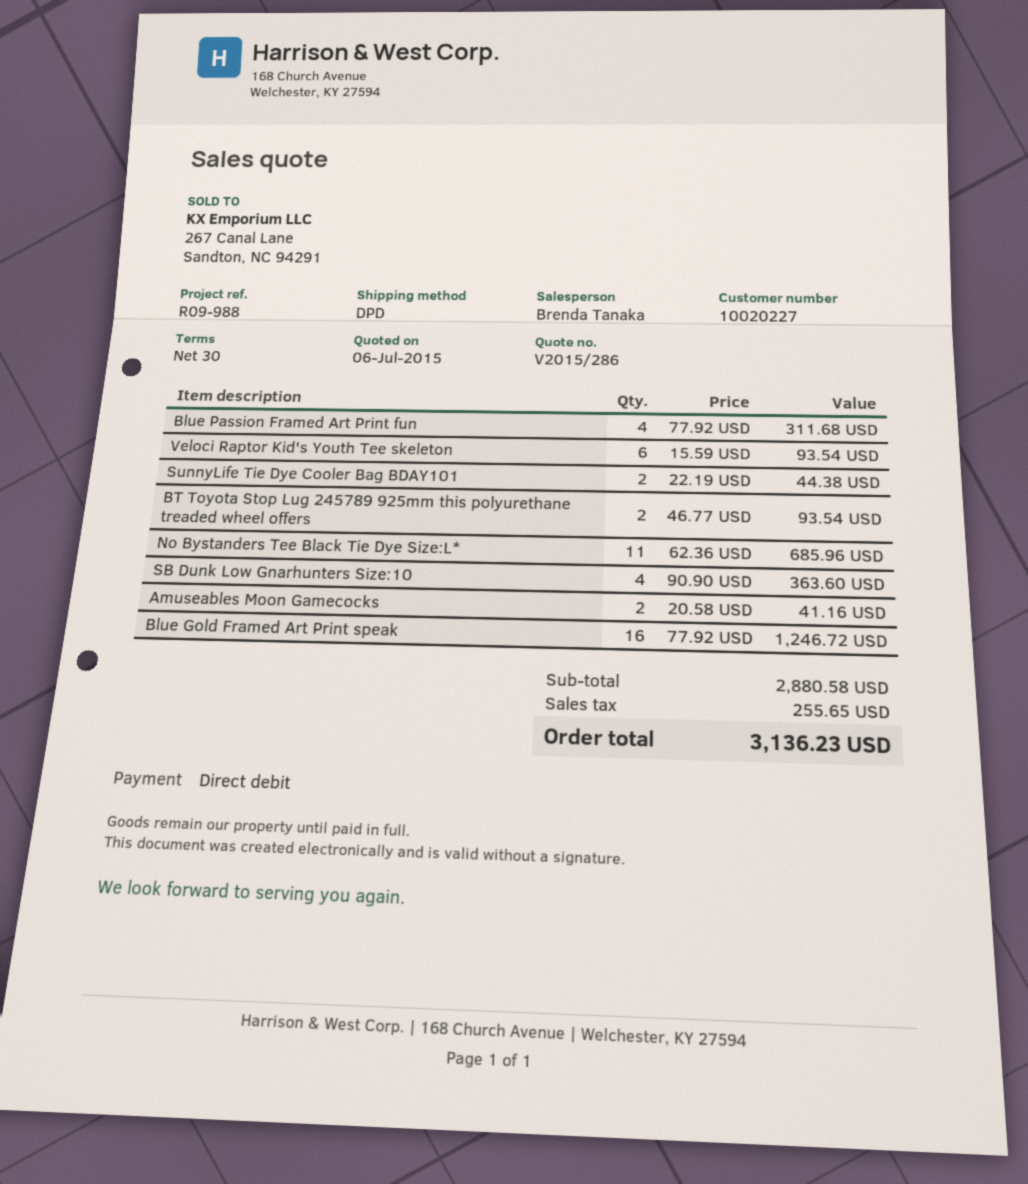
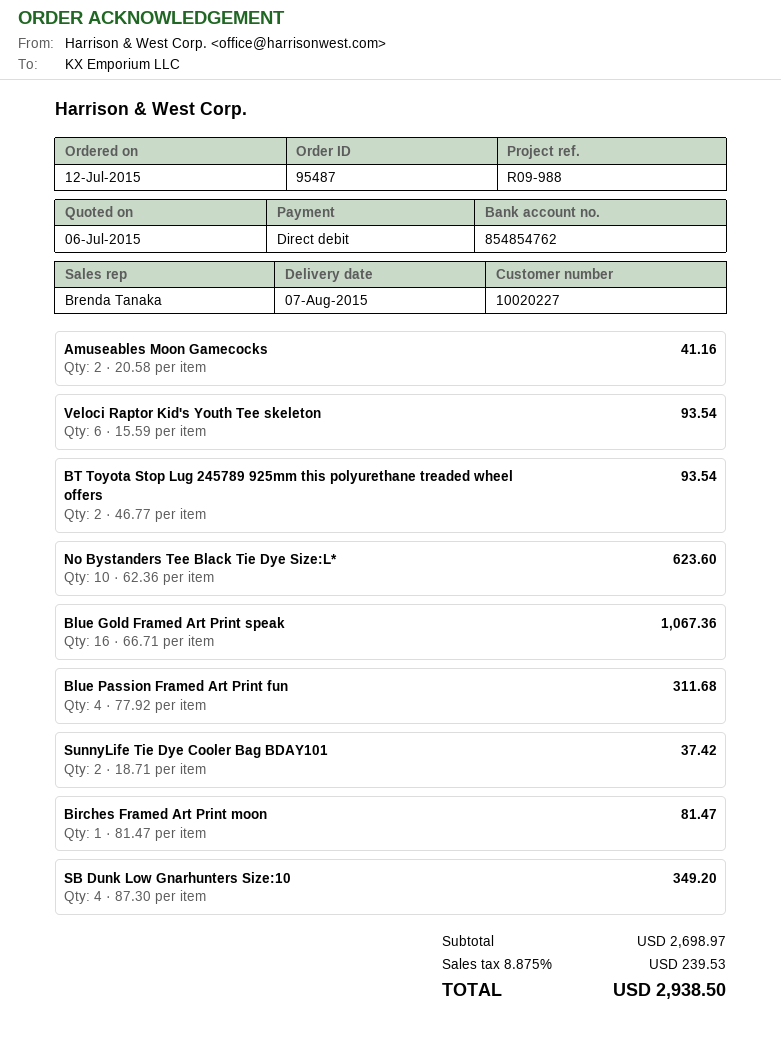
SunnyLife Tie Dye Cooler Bag BDAY101: 2 x 22.19 = 44.38 -> 2 x 18.71 = 37.42
No Bystanders Tee Black Tie Dye Size:L*: 11 x 62.36 = 685.96 -> 10 x 62.36 = 623.60
SB Dunk Low Gnarhunters Size:10: 4 x 90.90 = 363.60 -> 4 x 87.30 = 349.20
Blue Gold Framed Art Print speak: 16 x 77.92 = 1246.72 -> 16 x 66.71 = 1067.36
Birches Framed Art Print moon: none -> 1 x 81.47 = 81.47
subtotal: 2880.58 -> 2698.97
tax: 255.65 -> 239.53
total: 3136.23 -> 2938.50

